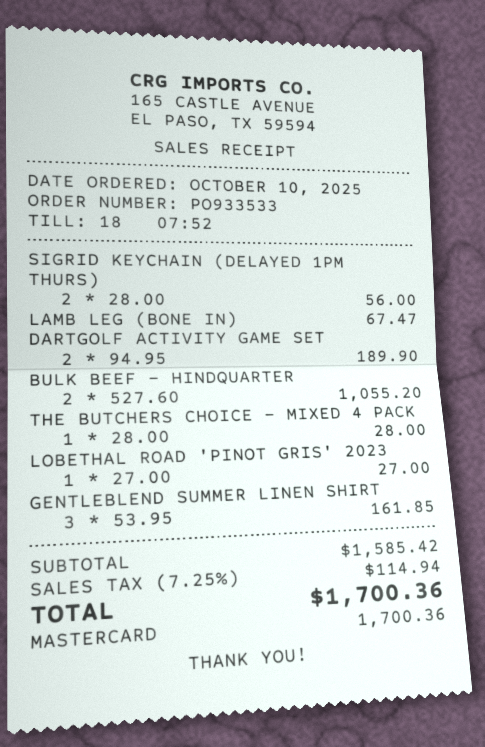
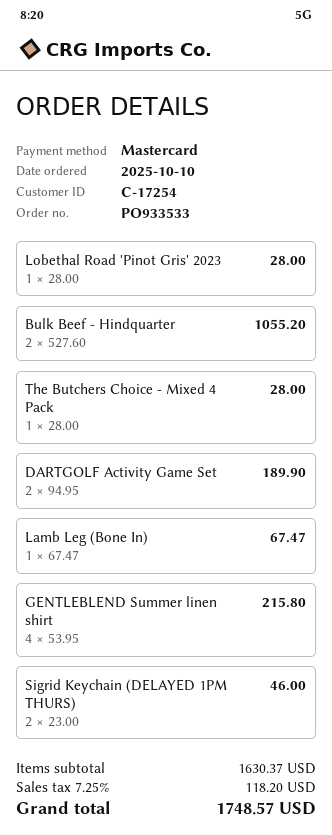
SIGRID KEYCHAIN (DELAYED 1PM THURS): 2 x 28.00 = 56.00 -> 2 x 23.00 = 46.00
LOBETHAL ROAD 'PINOT GRIS' 2023: 1 x 27.00 = 27.00 -> 1 x 28.00 = 28.00
GENTLEBLEND SUMMER LINEN SHIRT: 3 x 53.95 = 161.85 -> 4 x 53.95 = 215.80
subtotal: 1585.42 -> 1630.37
tax: 7.25% = 114.94 -> 7.25% = 118.20
total: 1700.36 -> 1748.57

